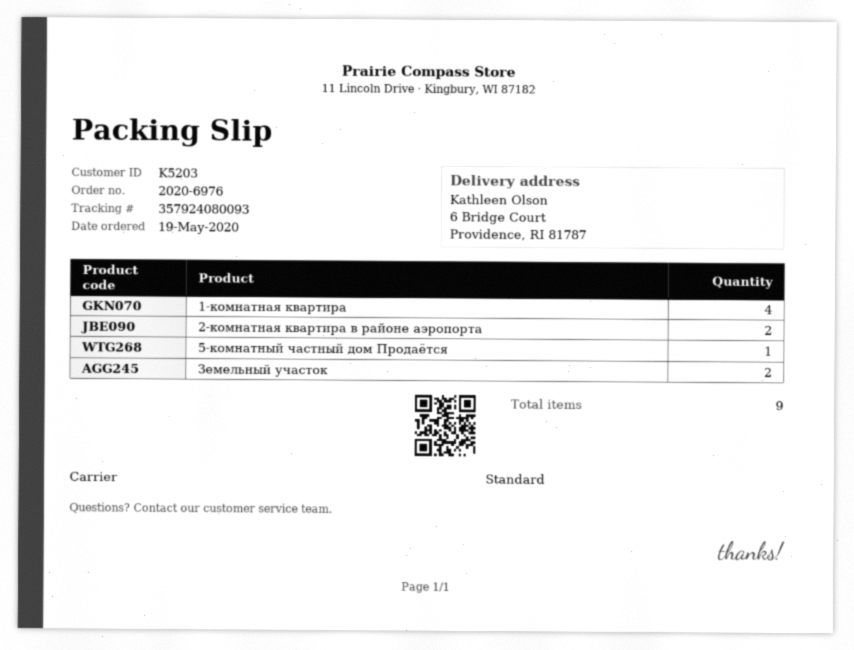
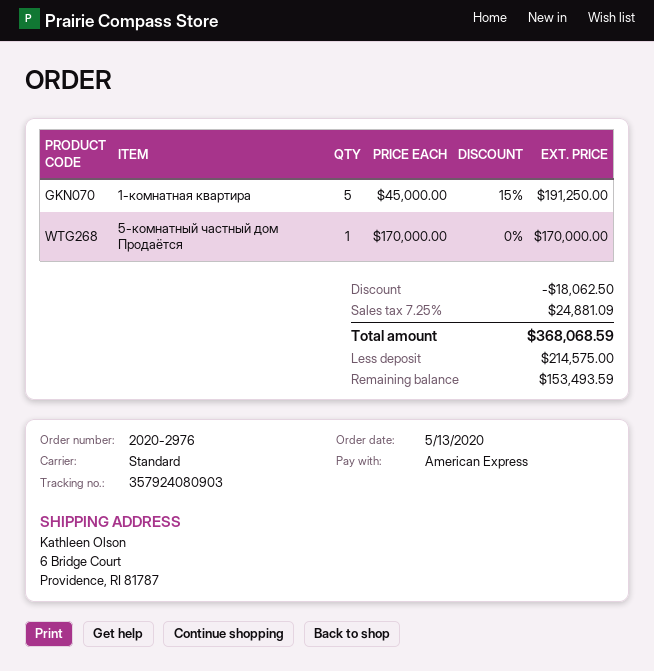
order number: 2020-6976 -> 2020-2976
order date: 2020-05-19 -> 2020-05-13
tracking number: 357924080093 -> 357924080903
1-комнатная квартира: 4 -> 5
2-комнатная квартира в районе аэропорта: 2 -> none
Земельный участок: 2 -> none

